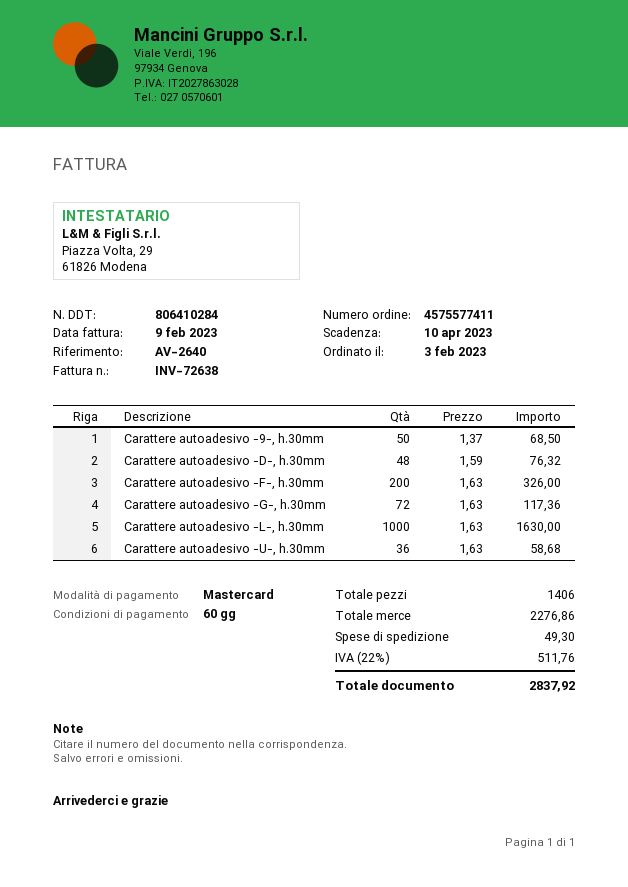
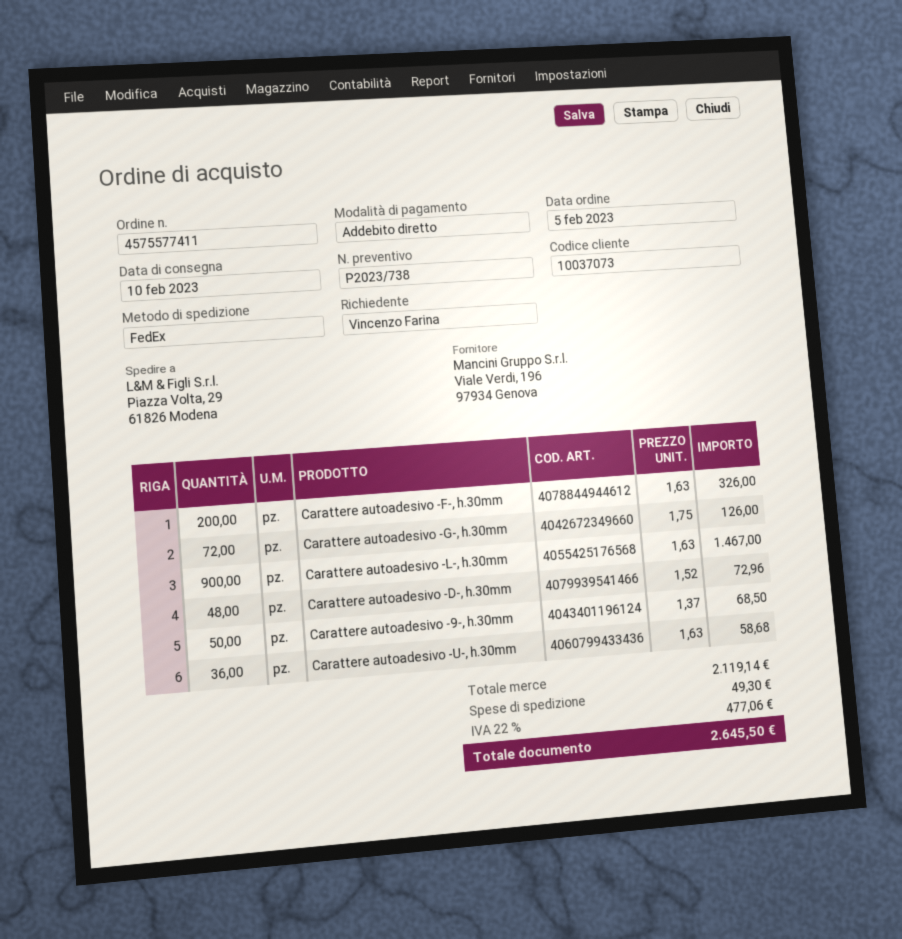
order date: 2023-02-03 -> 2023-02-05
payment method: Mastercard -> direct debit
Carattere autoadesivo -D-, h.30mm: 48 x 1.59 = 76.32 -> 48 x 1.52 = 72.96
Carattere autoadesivo -G-, h.30mm: 72 x 1.63 = 117.36 -> 72 x 1.75 = 126.00
Carattere autoadesivo -L-, h.30mm: 1000 x 1.63 = 1630.00 -> 900 x 1.63 = 1467.00
subtotal: 2276.86 -> 2119.14
tax: 22% = 511.76 -> 22% = 477.06
total: 2837.92 -> 2645.50

